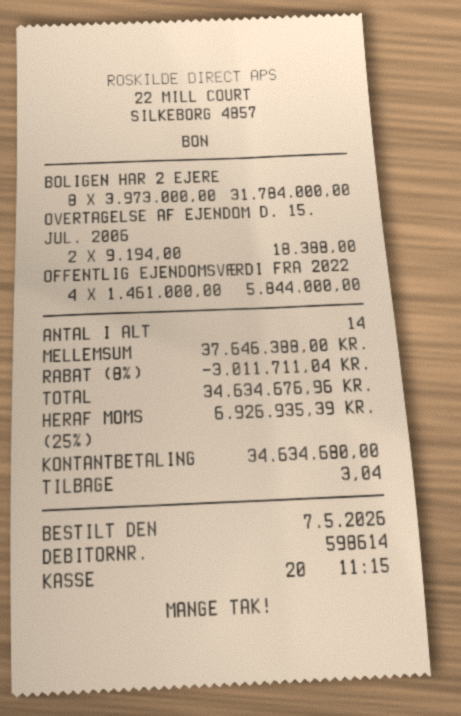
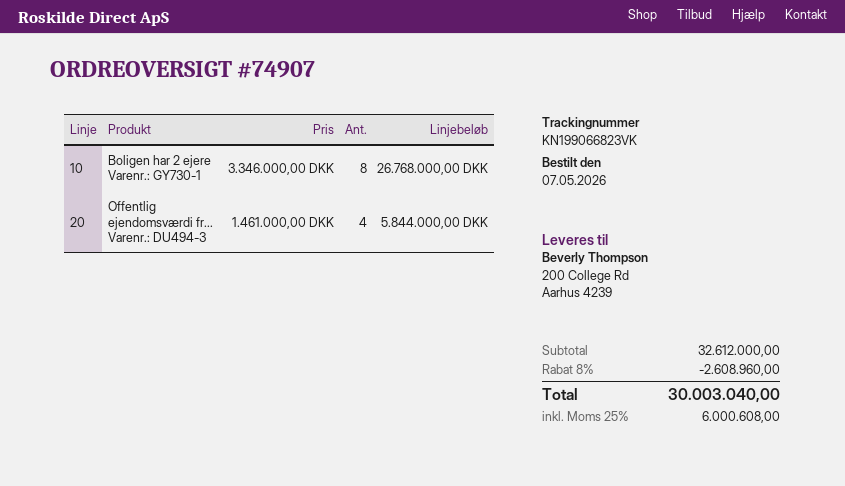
BOLIGEN HAR 2 EJERE: 8 x 3973000.00 = 31784000.00 -> 8 x 3346000.00 = 26768000.00
OVERTAGELSE AF EJENDOM D. 15. JUL. 2006: 2 x 9194.00 = 18388.00 -> none
subtotal: 37646388.00 -> 32612000.00
discount: 8% = 3011711.04 -> 8% = 2608960.00
tax: 25% = 6926935.39 -> 25% = 6000608.00
total: 34634676.96 -> 30003040.00

